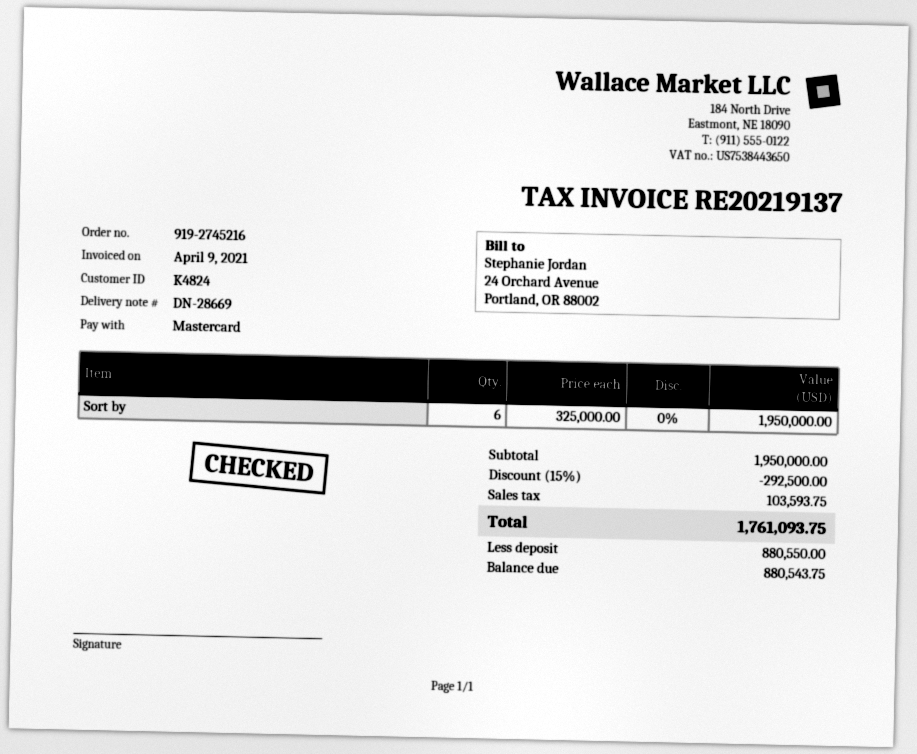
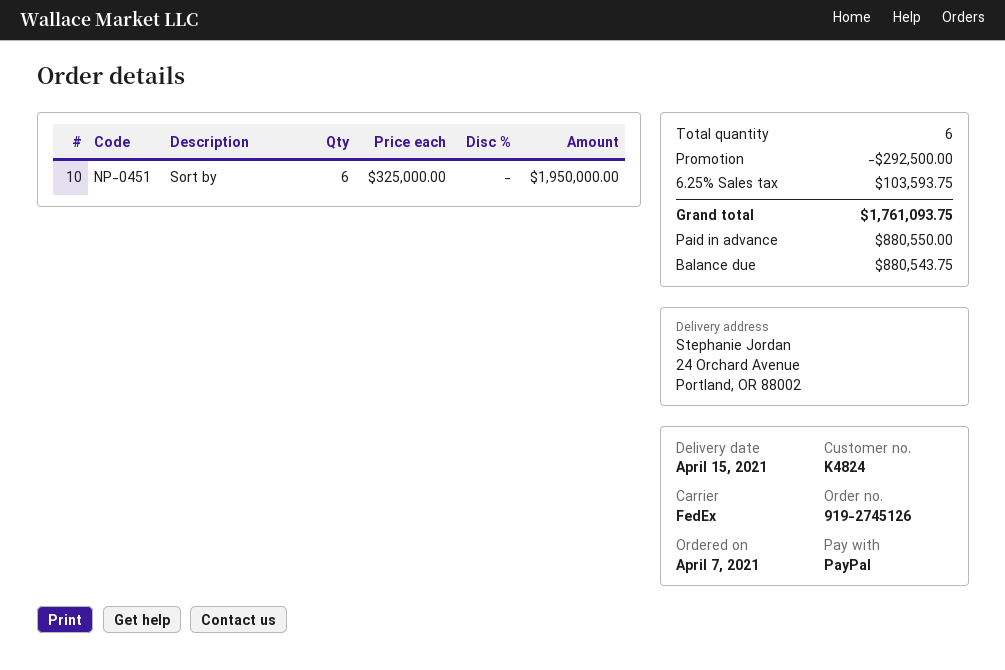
order number: 919-2745216 -> 919-2745126
payment method: Mastercard -> PayPal

